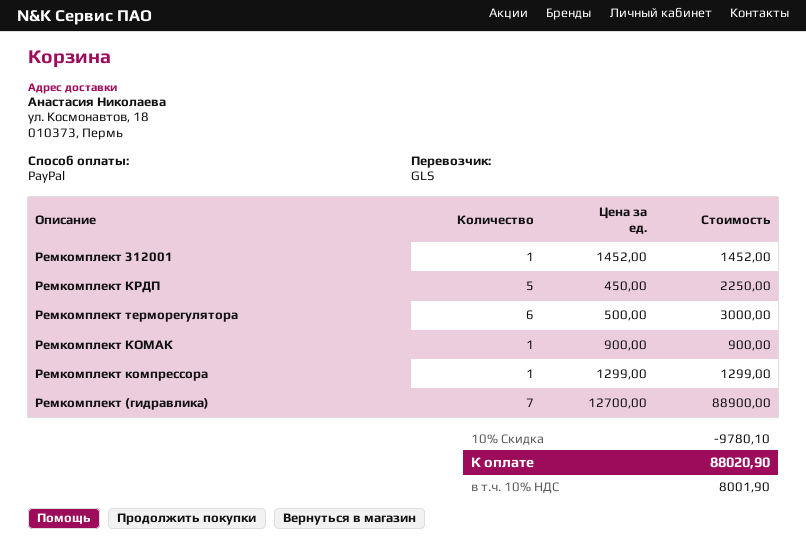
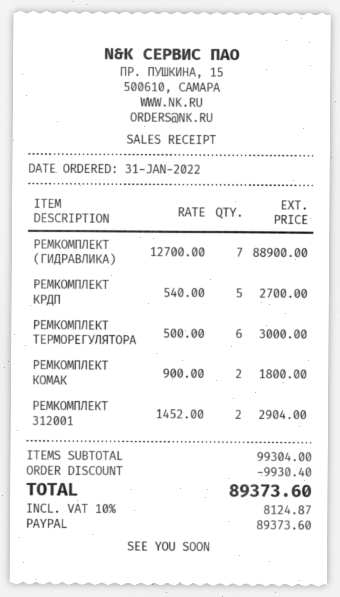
Ремкомплект 312001: 1 x 1452.00 = 1452.00 -> 2 x 1452.00 = 2904.00
Ремкомплект КРДП: 5 x 450.00 = 2250.00 -> 5 x 540.00 = 2700.00
Ремкомплект КОМАК: 1 x 900.00 = 900.00 -> 2 x 900.00 = 1800.00
Ремкомплект компрессора: 1 x 1299.00 = 1299.00 -> none
discount: 9780.10 -> 9930.40
tax: 10% = 8001.90 -> 10% = 8124.87
total: 88020.90 -> 89373.60

